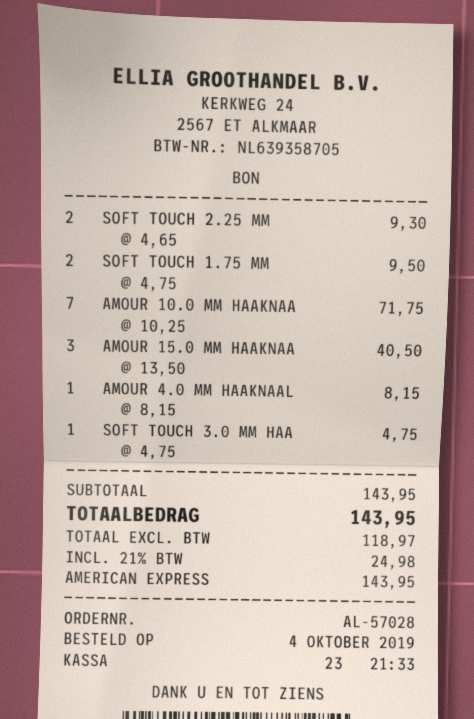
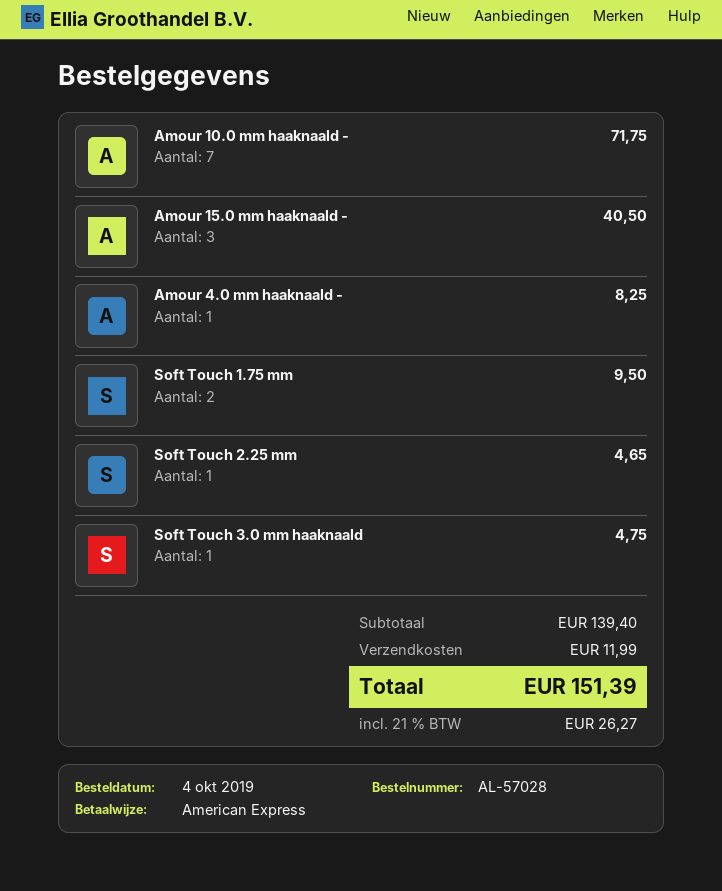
SOFT TOUCH 2.25 MM: 2 for 9.30 -> 1 for 4.65
AMOUR 4.0 MM HAAKNAAL: 1 for 8.15 -> 1 for 8.25
subtotal: 143.95 -> 139.40
shipping: none -> 11.99
tax: 21% = 24.98 -> 21% = 26.27
total: 143.95 -> 151.39

